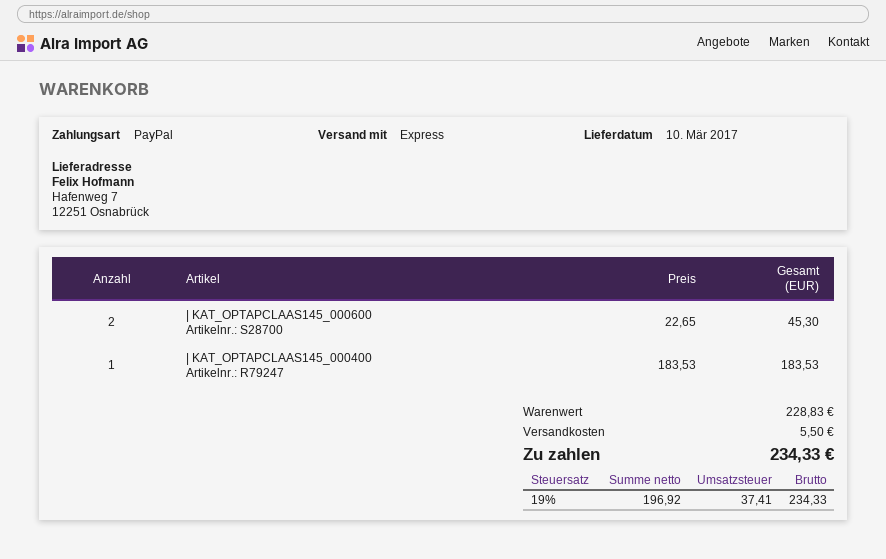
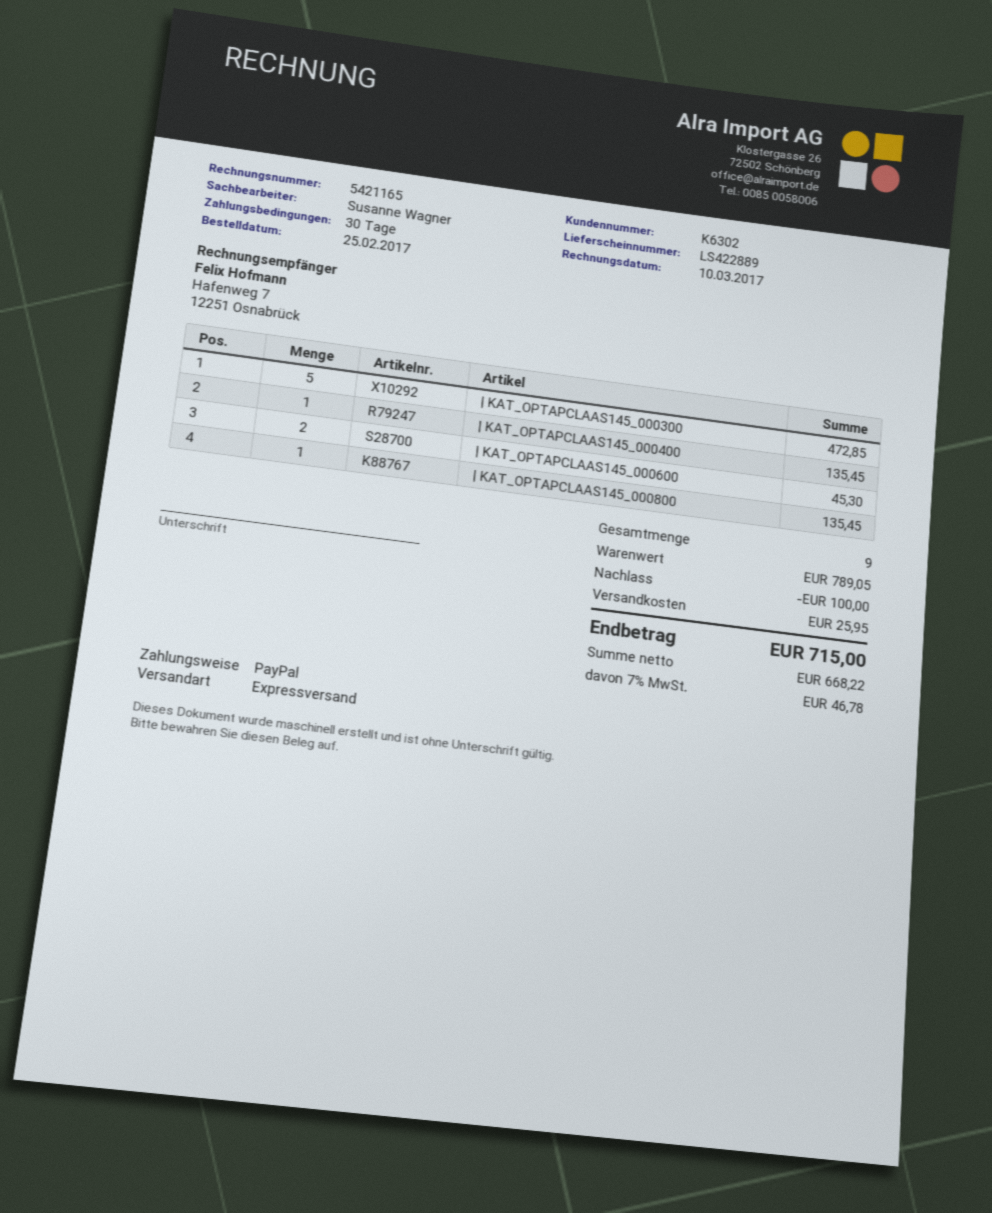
| KAT_OPTAPCLAAS145_000400: 1 for 183.53 -> 1 for 135.45
| KAT_OPTAPCLAAS145_000300: none -> 5 for 472.85
| KAT_OPTAPCLAAS145_000800: none -> 1 for 135.45
subtotal: 228.83 -> 789.05
discount: none -> 100.00
shipping: 5.50 -> 25.95
net: 196.92 -> 668.22
tax: 19% = 37.41 -> 7% = 46.78
total: 234.33 -> 715.00

